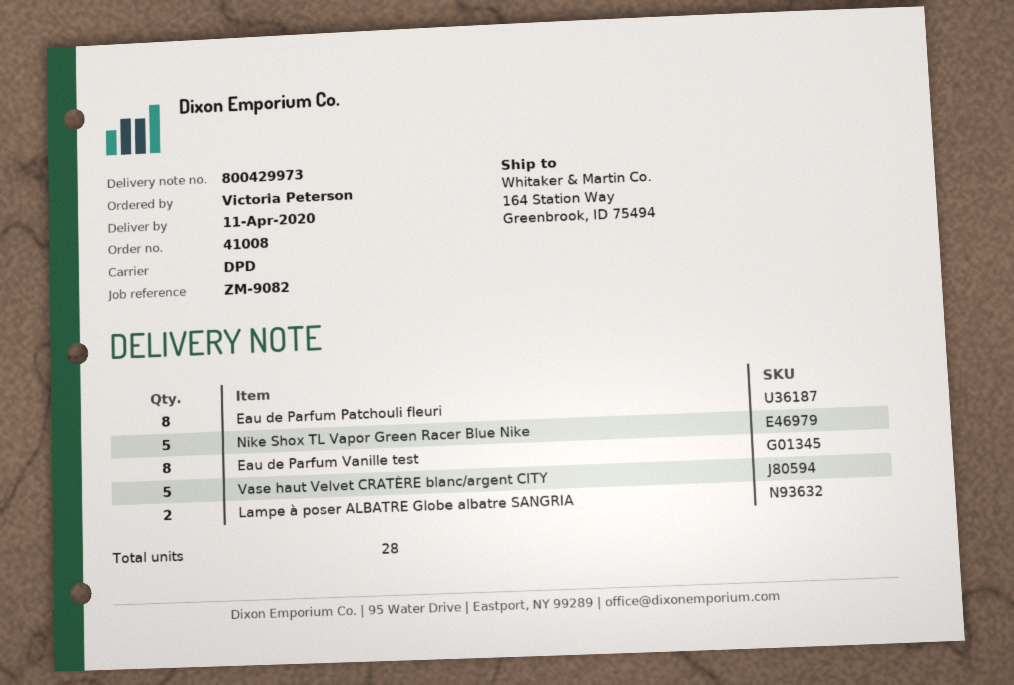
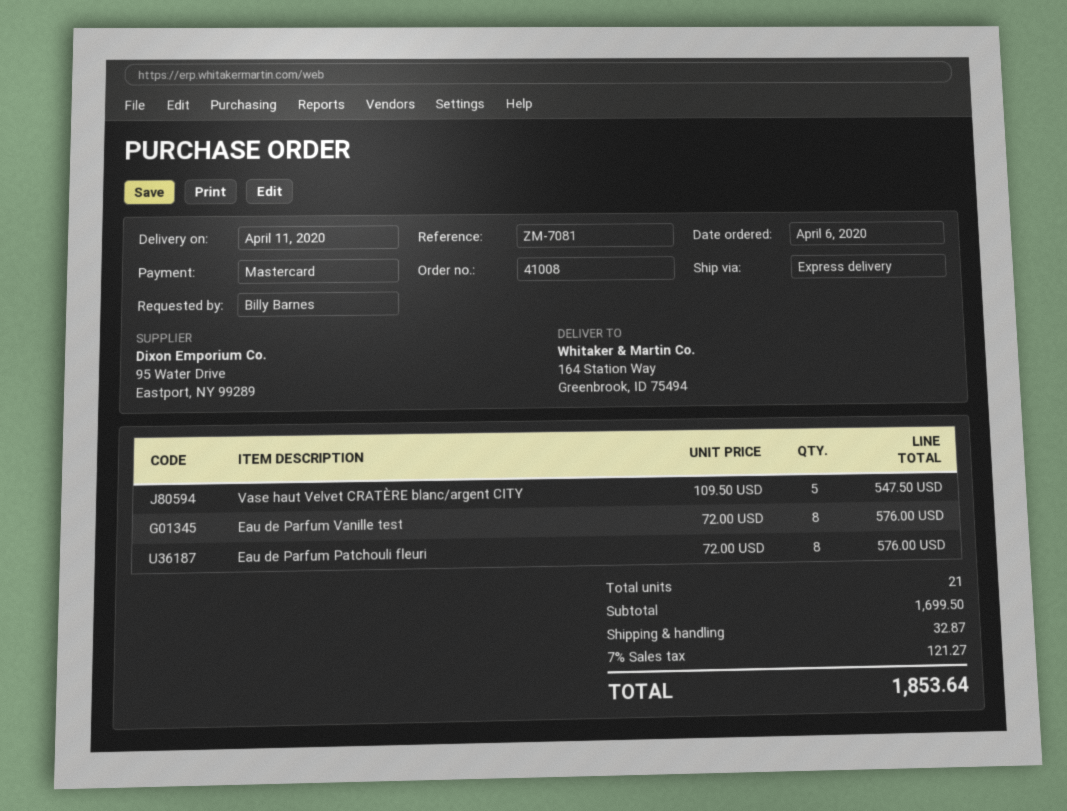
reference: ZM-9082 -> ZM-7081
ordered by: Victoria Peterson -> Billy Barnes
shipping method: DPD -> express
Nike Shox TL Vapor Green Racer Blue Nike: 5 -> none
Lampe à poser ALBATRE Globe albatre SANGRIA: 2 -> none
total quantity: 28 -> 21

